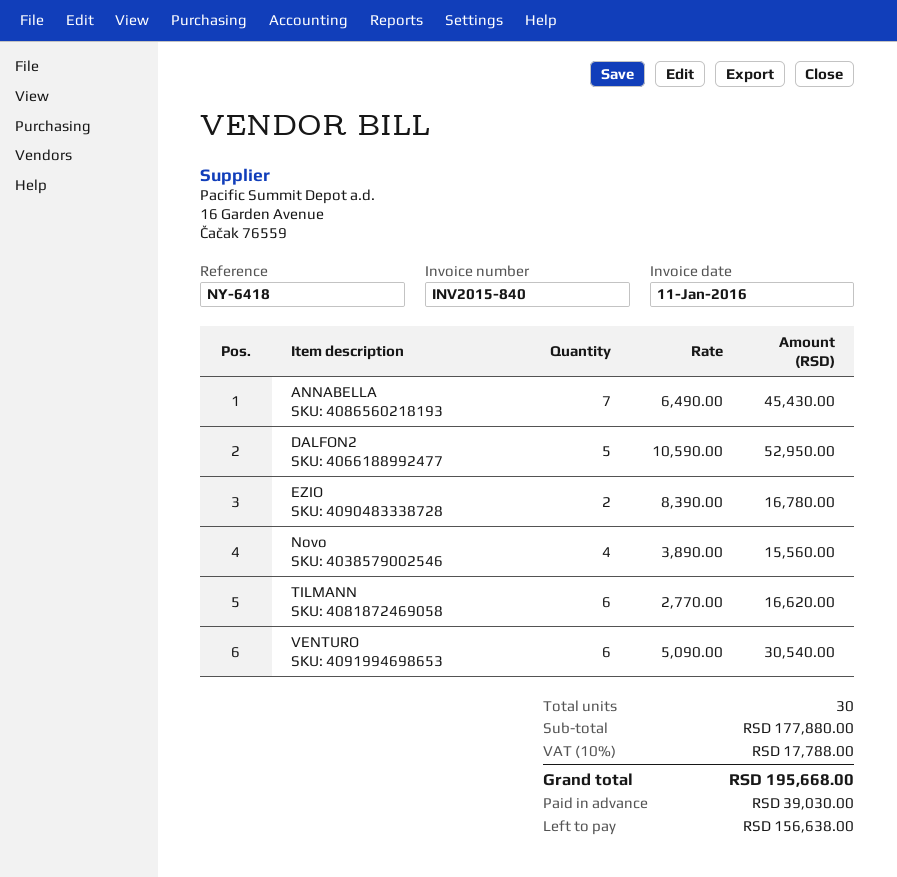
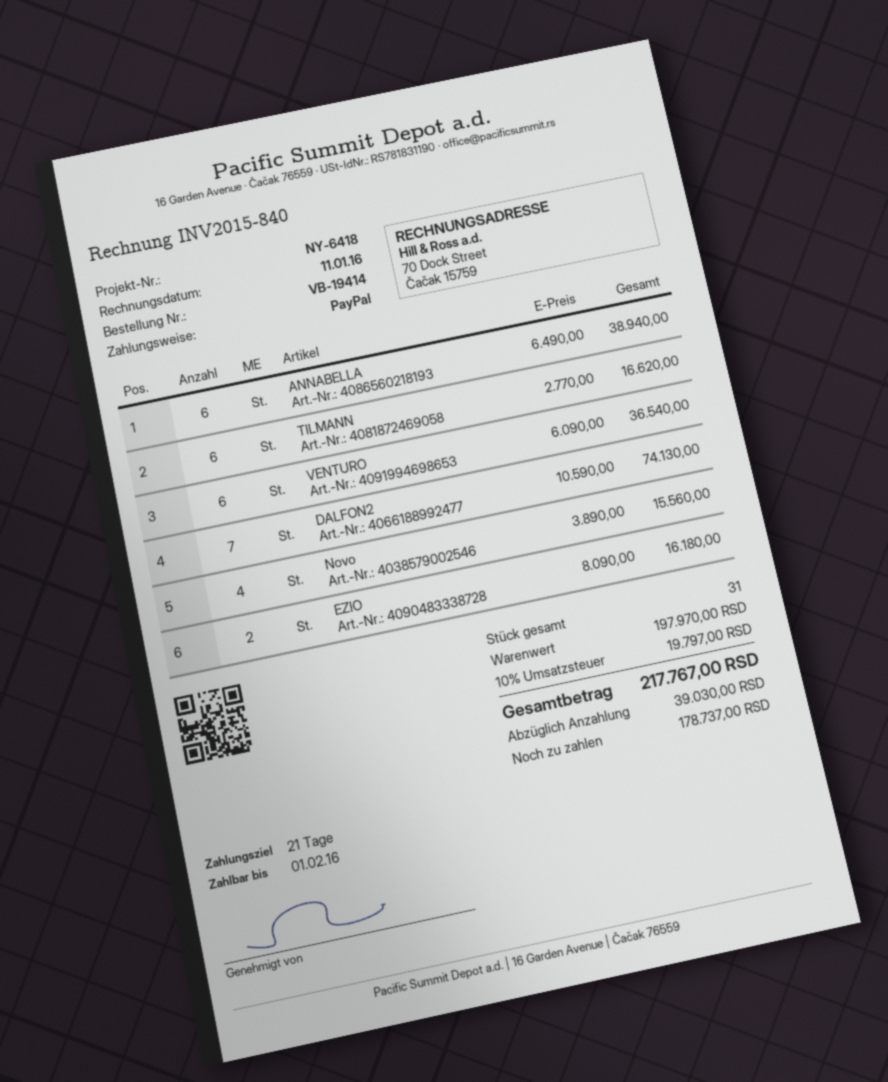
ANNABELLA: 7 x 6490.00 = 45430.00 -> 6 x 6490.00 = 38940.00
DALFON2: 5 x 10590.00 = 52950.00 -> 7 x 10590.00 = 74130.00
EZIO: 2 x 8390.00 = 16780.00 -> 2 x 8090.00 = 16180.00
VENTURO: 6 x 5090.00 = 30540.00 -> 6 x 6090.00 = 36540.00
total quantity: 30 -> 31
subtotal: 177880.00 -> 197970.00
tax: 10% = 17788.00 -> 10% = 19797.00
total: 195668.00 -> 217767.00
balance: 156638.00 -> 178737.00

